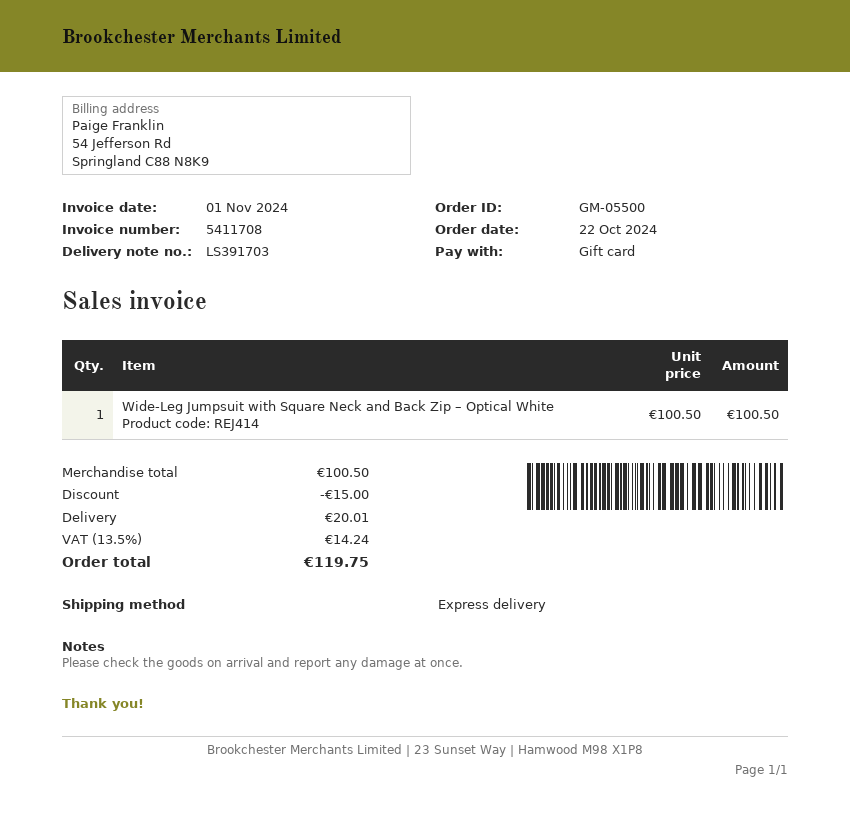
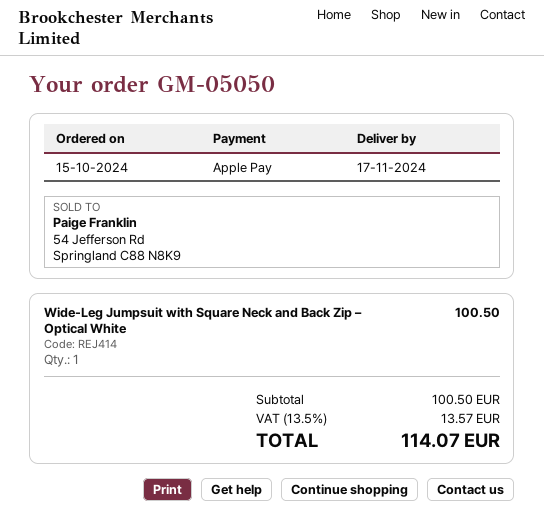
order number: GM-05500 -> GM-05050
order date: 2024-10-22 -> 2024-10-15
payment method: gift card -> Apple Pay
discount: 15.00 -> none
shipping: 20.01 -> none
tax: 13.5% = 14.24 -> 13.5% = 13.57
total: 119.75 -> 114.07

